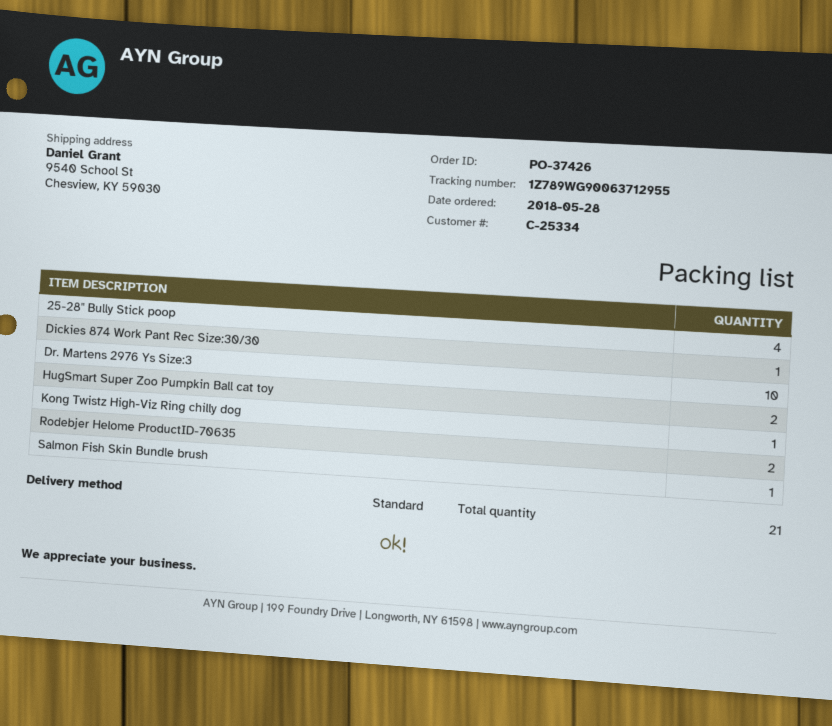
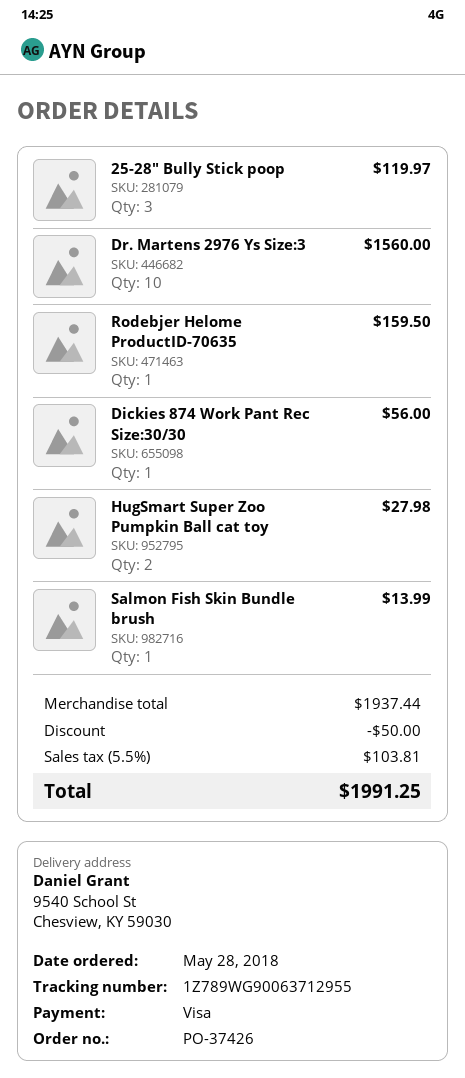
25-28" Bully Stick poop: 4 -> 3
Kong Twistz High-Viz Ring chilly dog: 1 -> none
Rodebjer Helome ProductID-70635: 2 -> 1

